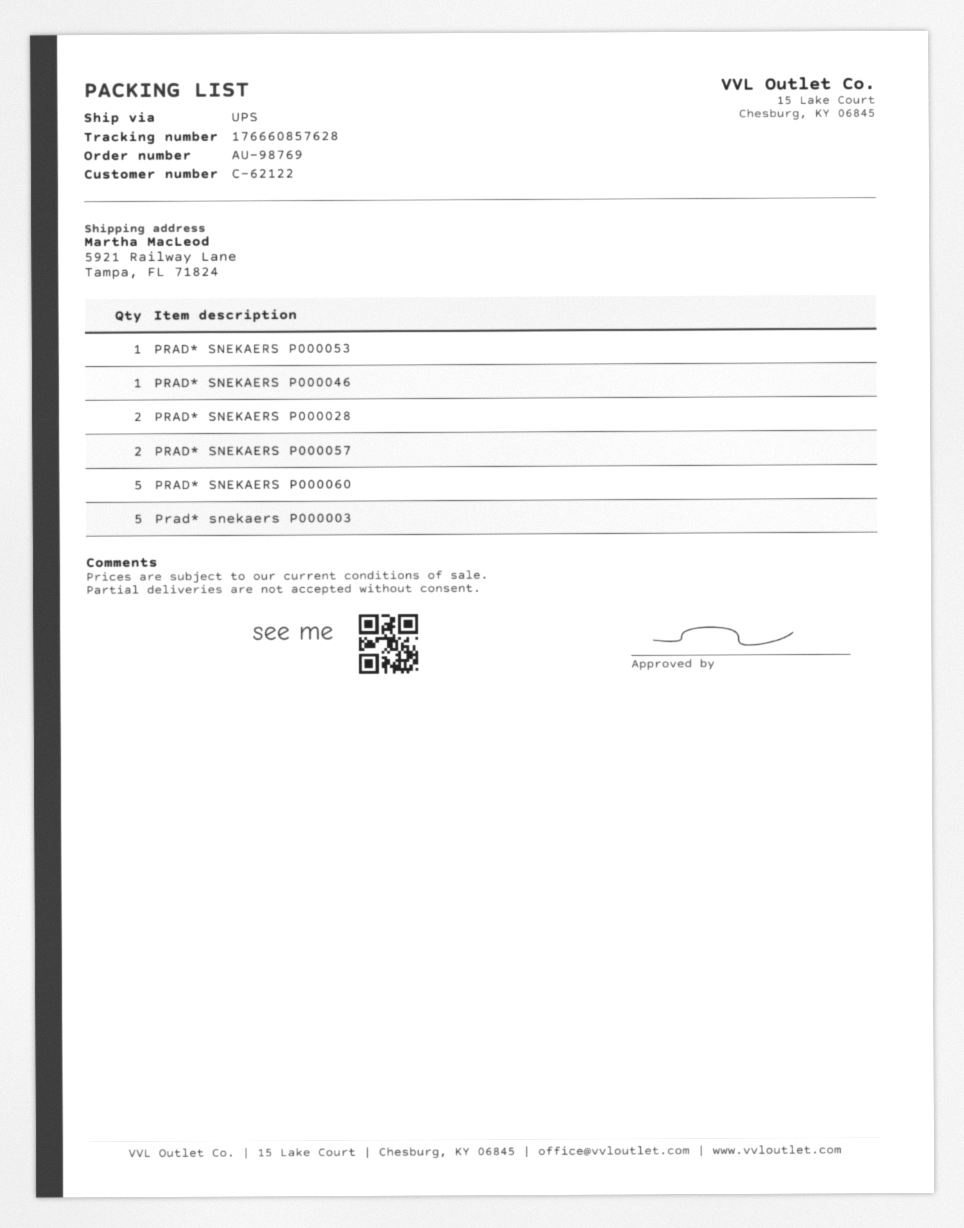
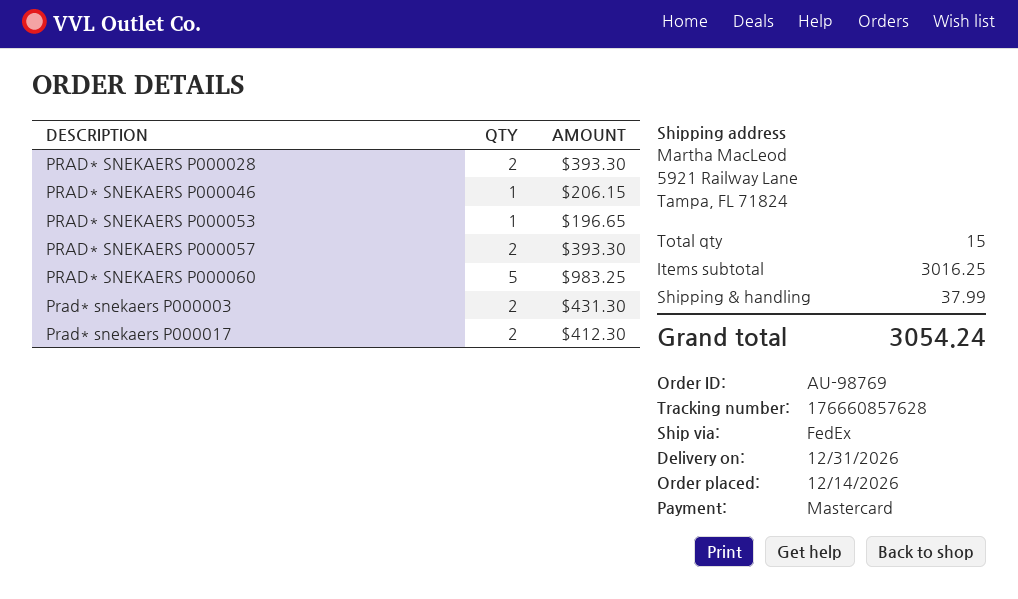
shipping method: UPS -> FedEx
Prad* snekaers P000003: 5 -> 2
Prad* snekaers P000017: none -> 2

